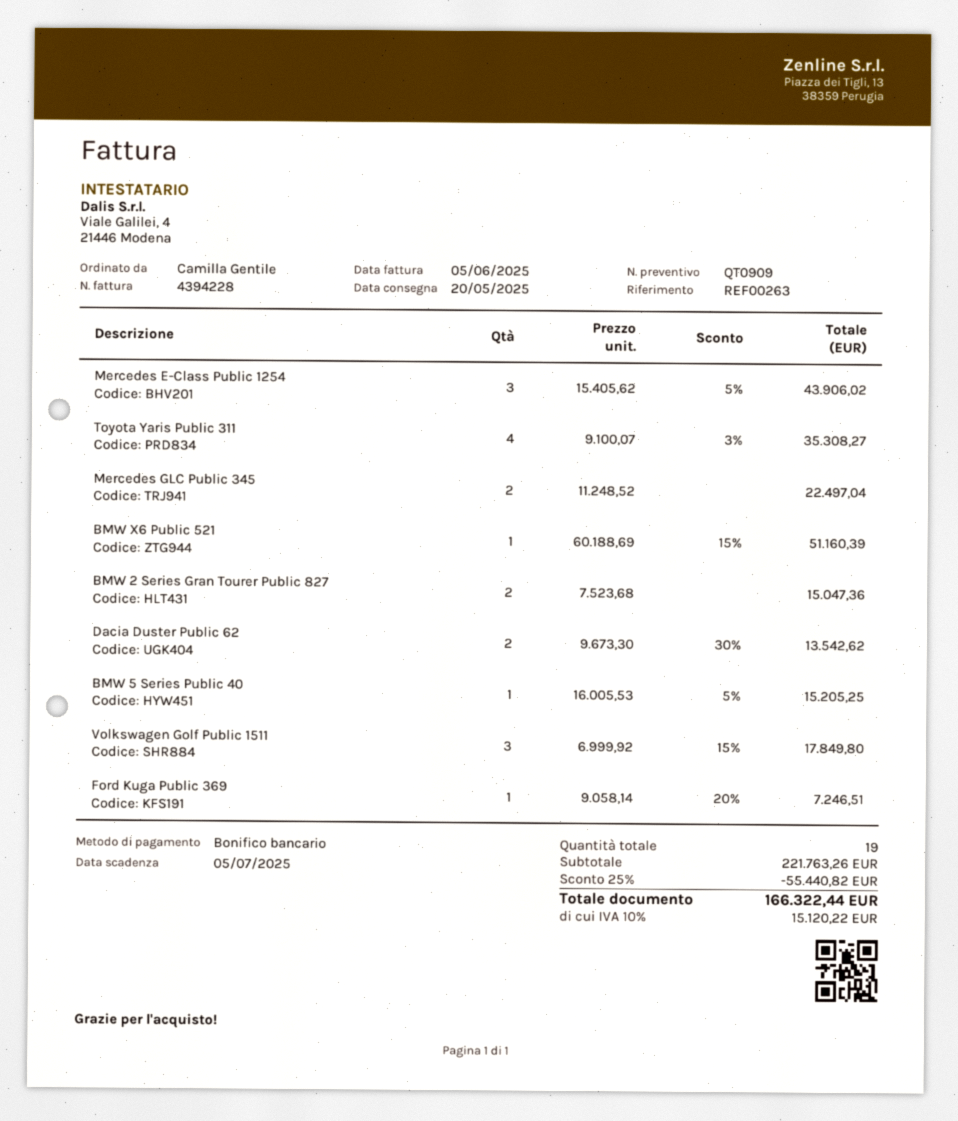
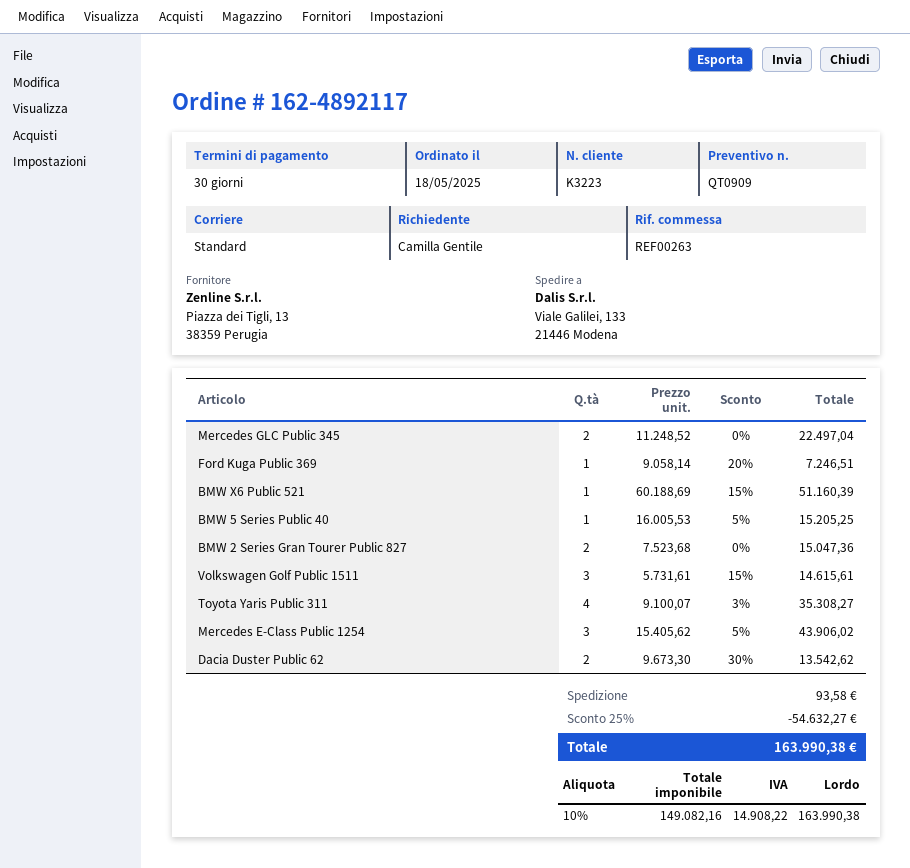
Volkswagen Golf Public 1511: 3 x 6999.92 - 15% = 17849.80 -> 3 x 5731.61 - 15% = 14615.61
discount: 25% = 55440.82 -> 25% = 54632.27
shipping: none -> 93.58
tax: 10% = 15120.22 -> 10% = 14908.22
total: 166322.44 -> 163990.38

